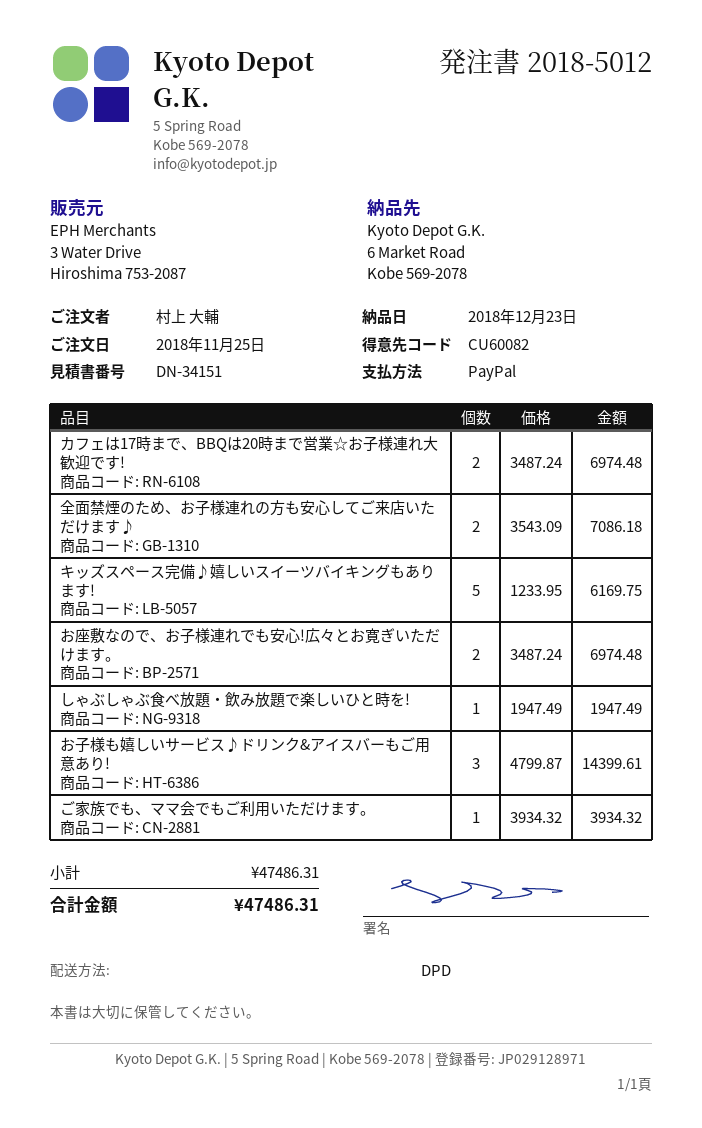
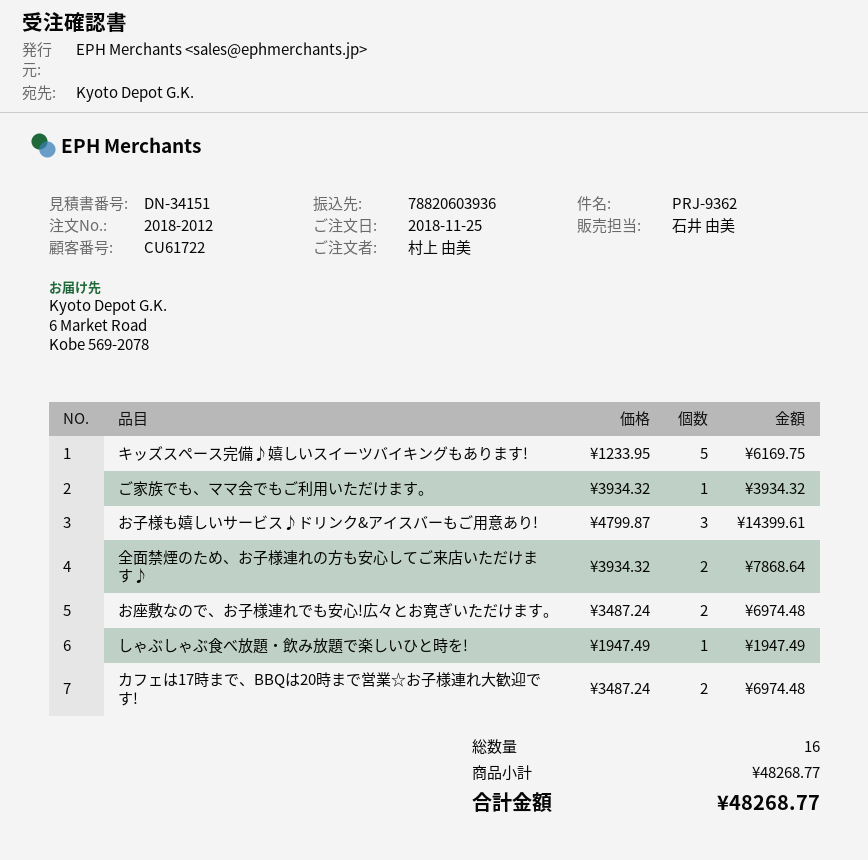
order number: 2018-5012 -> 2018-2012
customer number: CU60082 -> CU61722
ordered by: 村上 大輔 -> 村上 由美
全面禁煙のため、お子様連れの方も安心してご来店いただけます♪: 2 x 3543.09 = 7086.18 -> 2 x 3934.32 = 7868.64
subtotal: 47486.31 -> 48268.77
total: 47486.31 -> 48268.77

